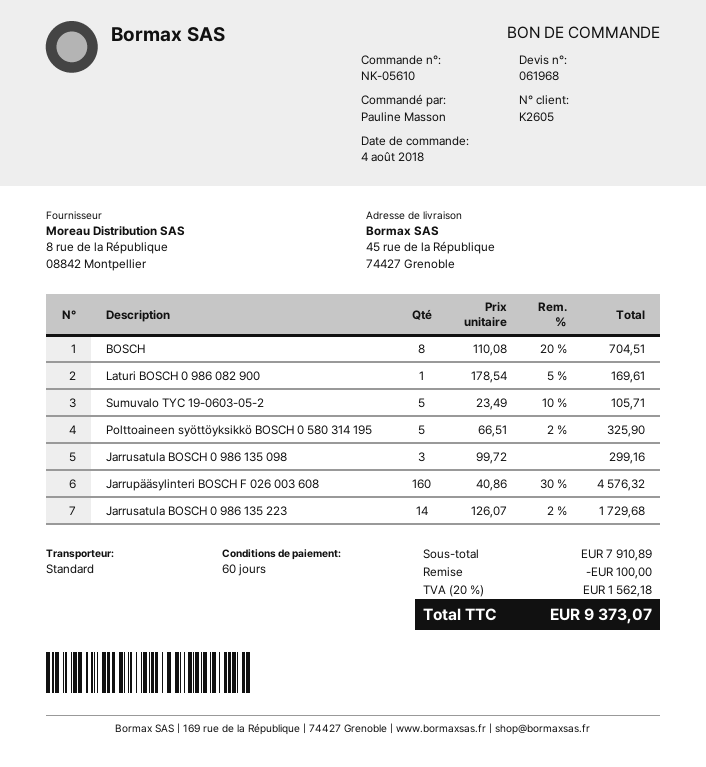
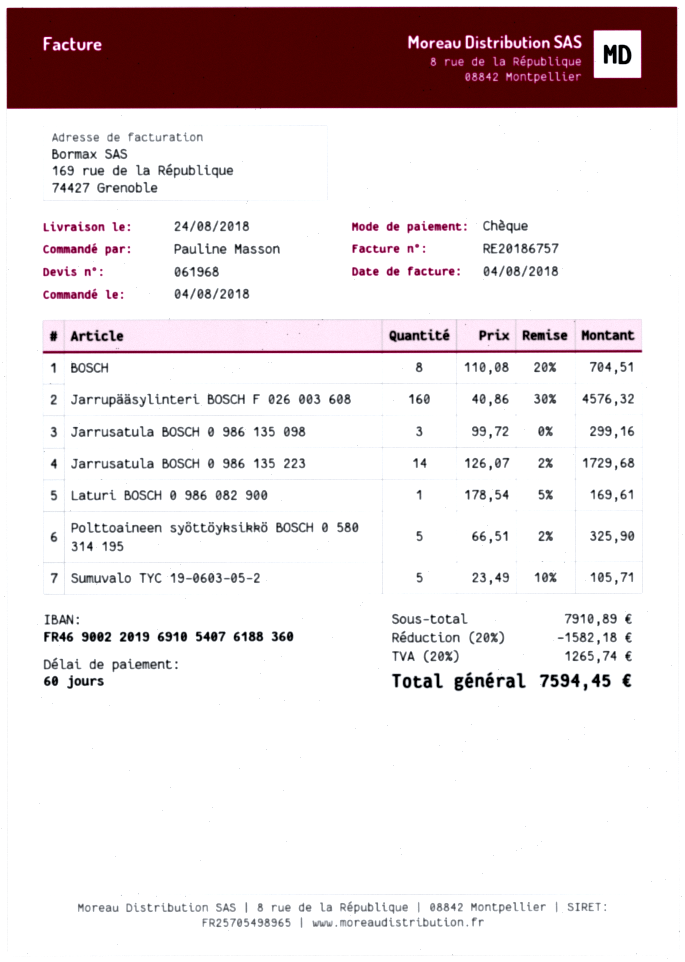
discount: 100.00 -> 1582.18
tax: 20% = 1562.18 -> 20% = 1265.74
total: 9373.07 -> 7594.45

